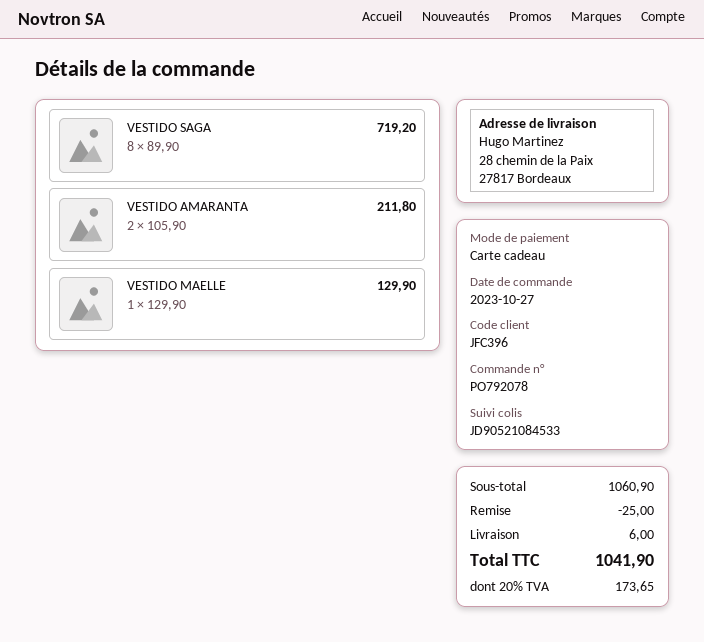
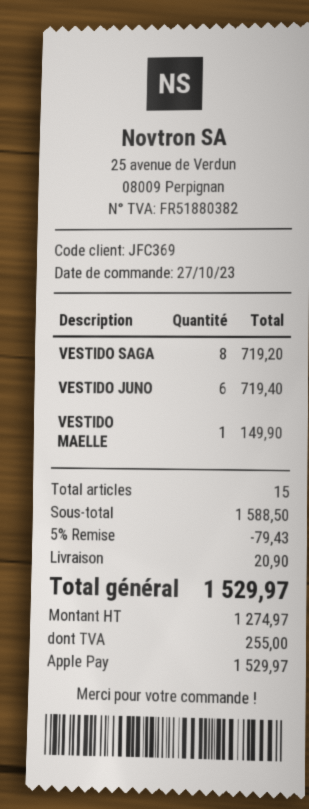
customer number: JFC396 -> JFC369
payment method: gift card -> Apple Pay
VESTIDO AMARANTA: 2 for 211.80 -> none
VESTIDO MAELLE: 1 for 129.90 -> 1 for 149.90
VESTIDO JUNO: none -> 6 for 719.40
subtotal: 1060.90 -> 1588.50
discount: 25.00 -> 79.43
shipping: 6.00 -> 20.90
tax: 173.65 -> 255.00
total: 1041.90 -> 1529.97

